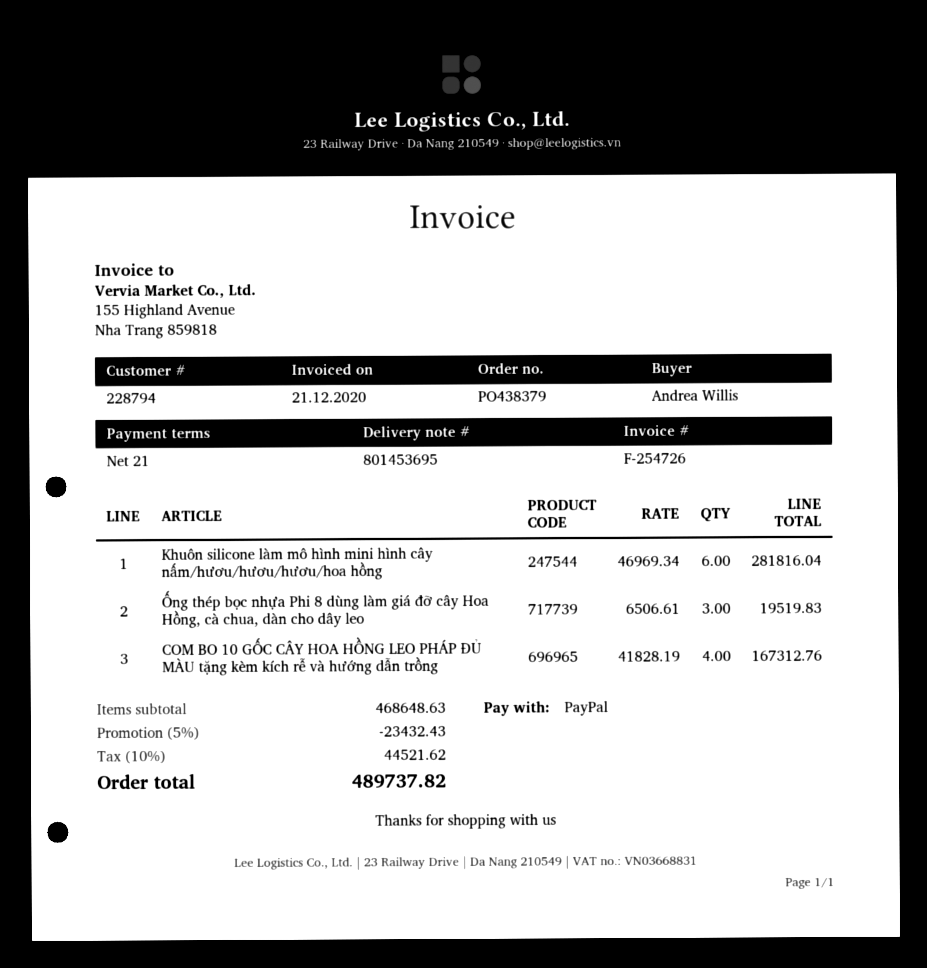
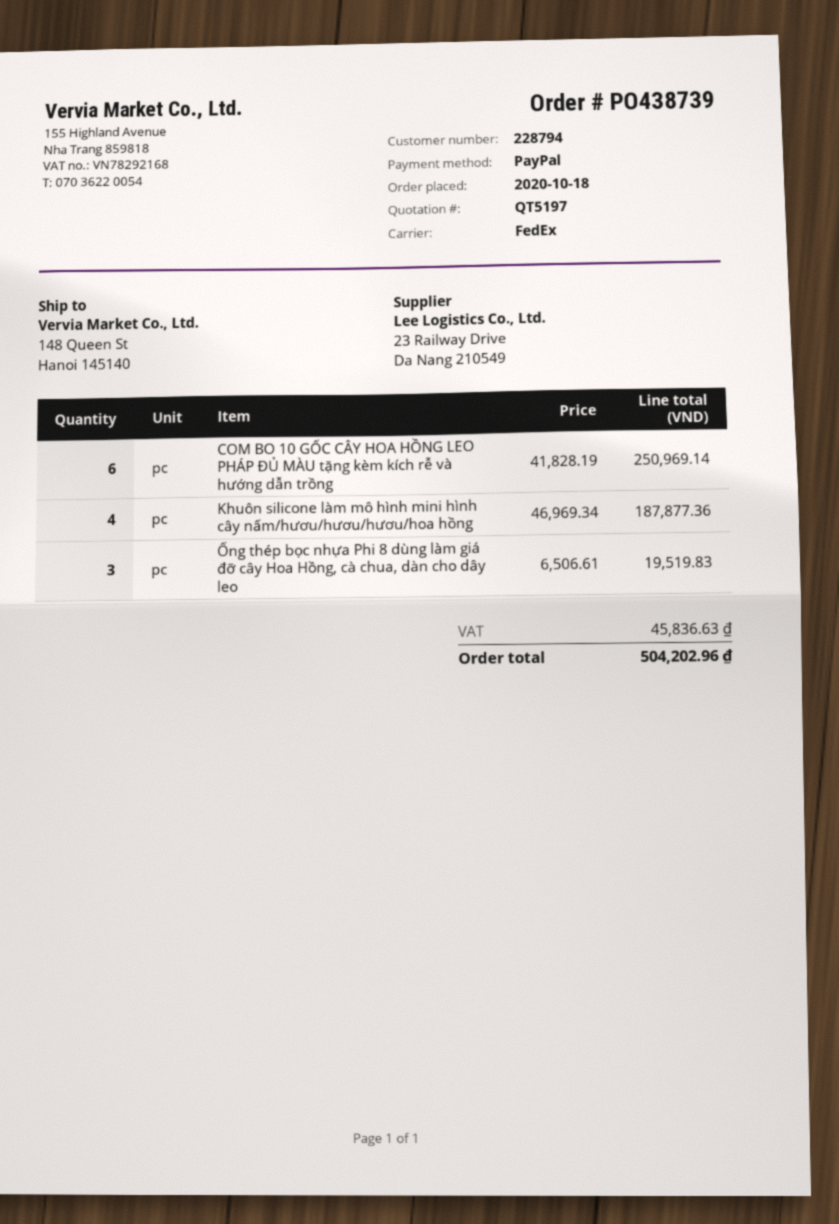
order number: PO438379 -> PO438739
Khuôn silicone làm mô hình mini hình cây nấm/hươu/hươu/hươu/hoa hồng: 6 x 46969.34 = 281816.04 -> 4 x 46969.34 = 187877.36
COM BO 10 GỐC CÂY HOA HỒNG LEO PHÁP ĐỦ MÀU tặng kèm kích rễ và hướng dẫn trồng: 4 x 41828.19 = 167312.76 -> 6 x 41828.19 = 250969.14
discount: 5% = 23432.43 -> none
tax: 44521.62 -> 45836.63
total: 489737.82 -> 504202.96

